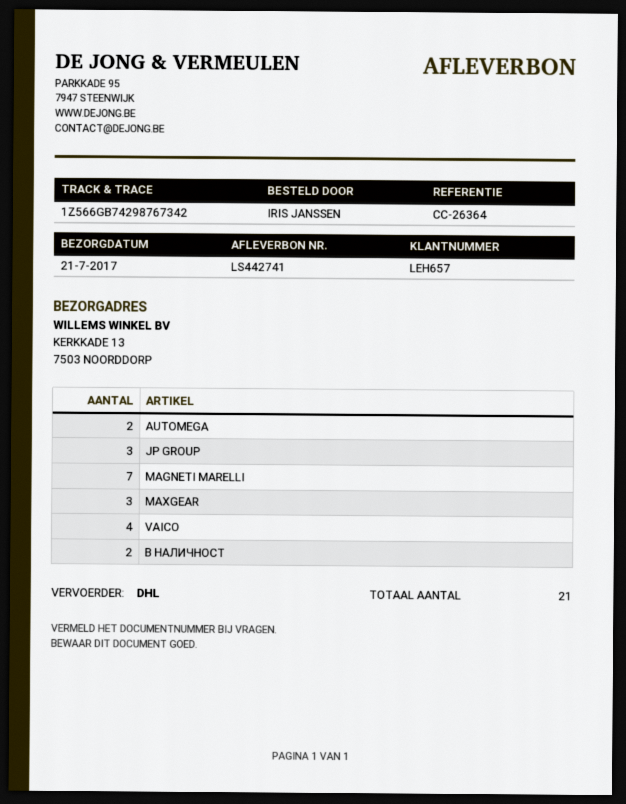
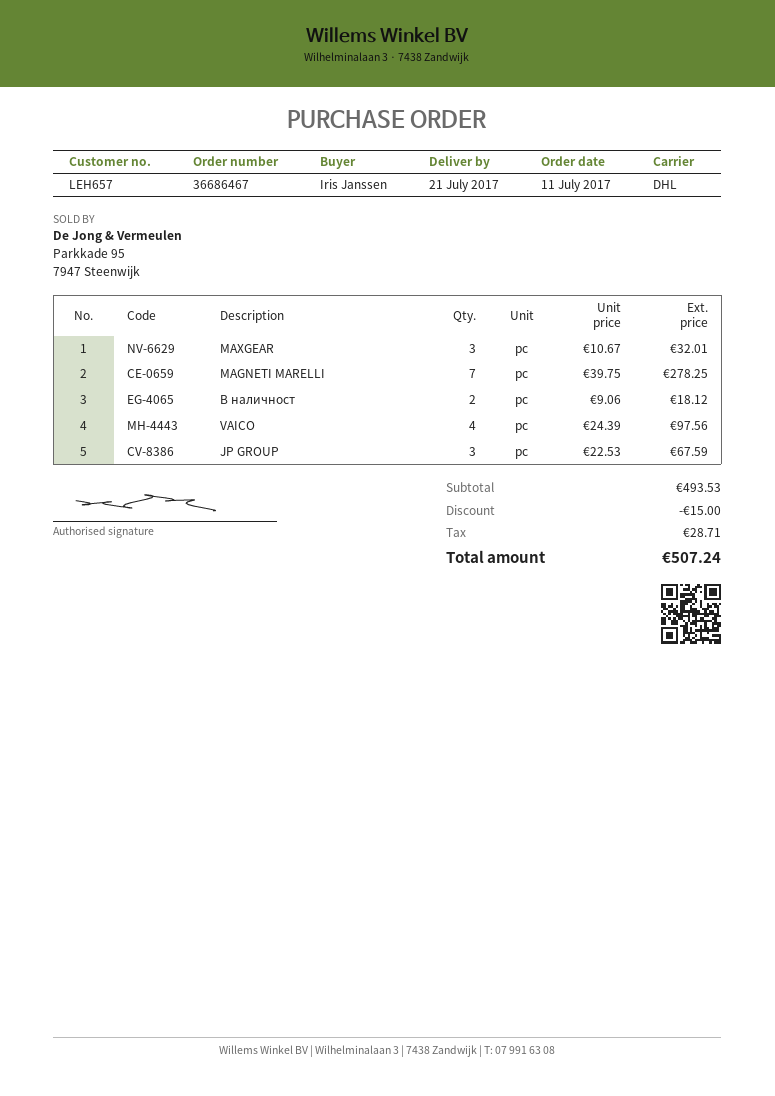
AUTOMEGA: 2 -> none

